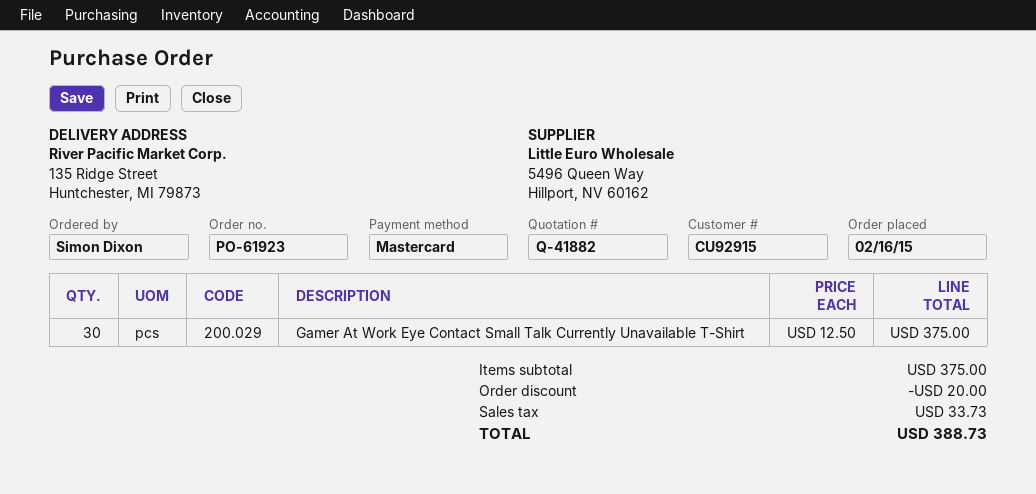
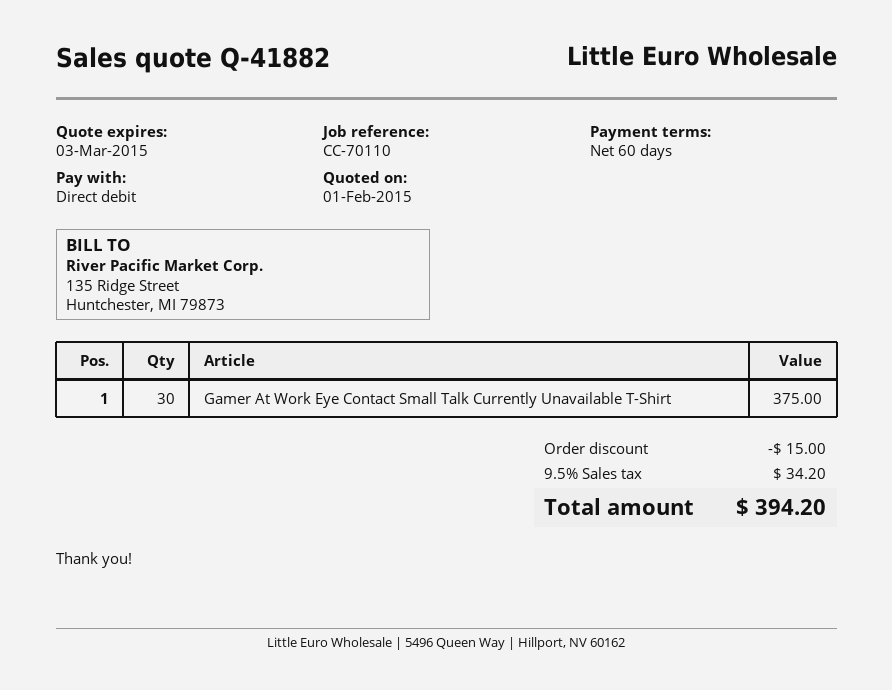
payment method: Mastercard -> direct debit
discount: 20.00 -> 15.00
tax: 33.73 -> 34.20
total: 388.73 -> 394.20

